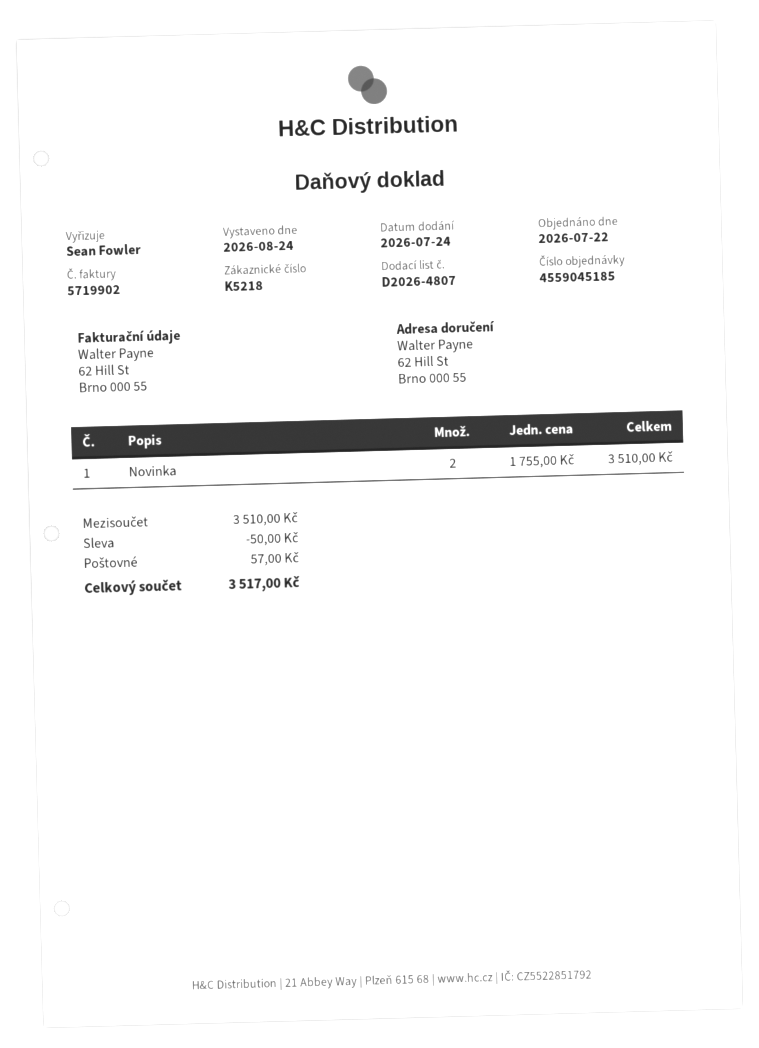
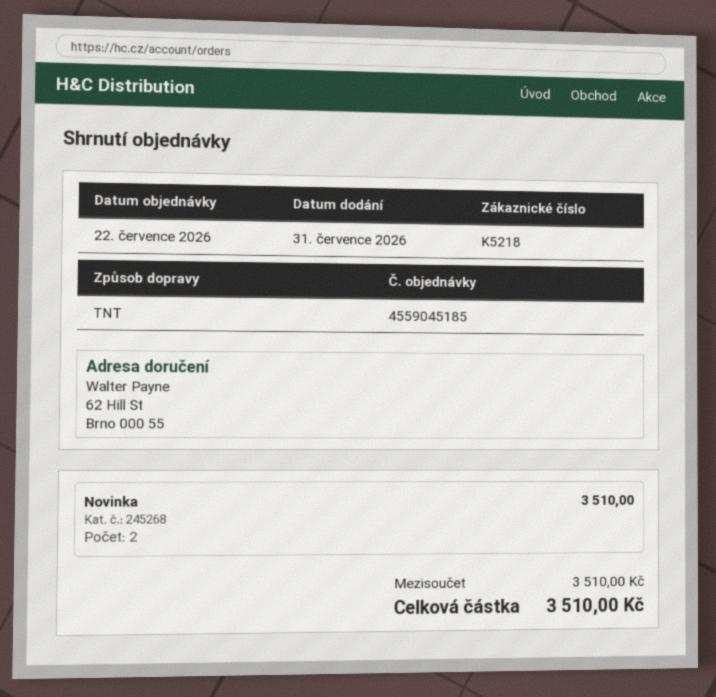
delivery date: 2026-07-24 -> 2026-07-31
discount: 50.00 -> none
shipping: 57.00 -> none
total: 3517.00 -> 3510.00

